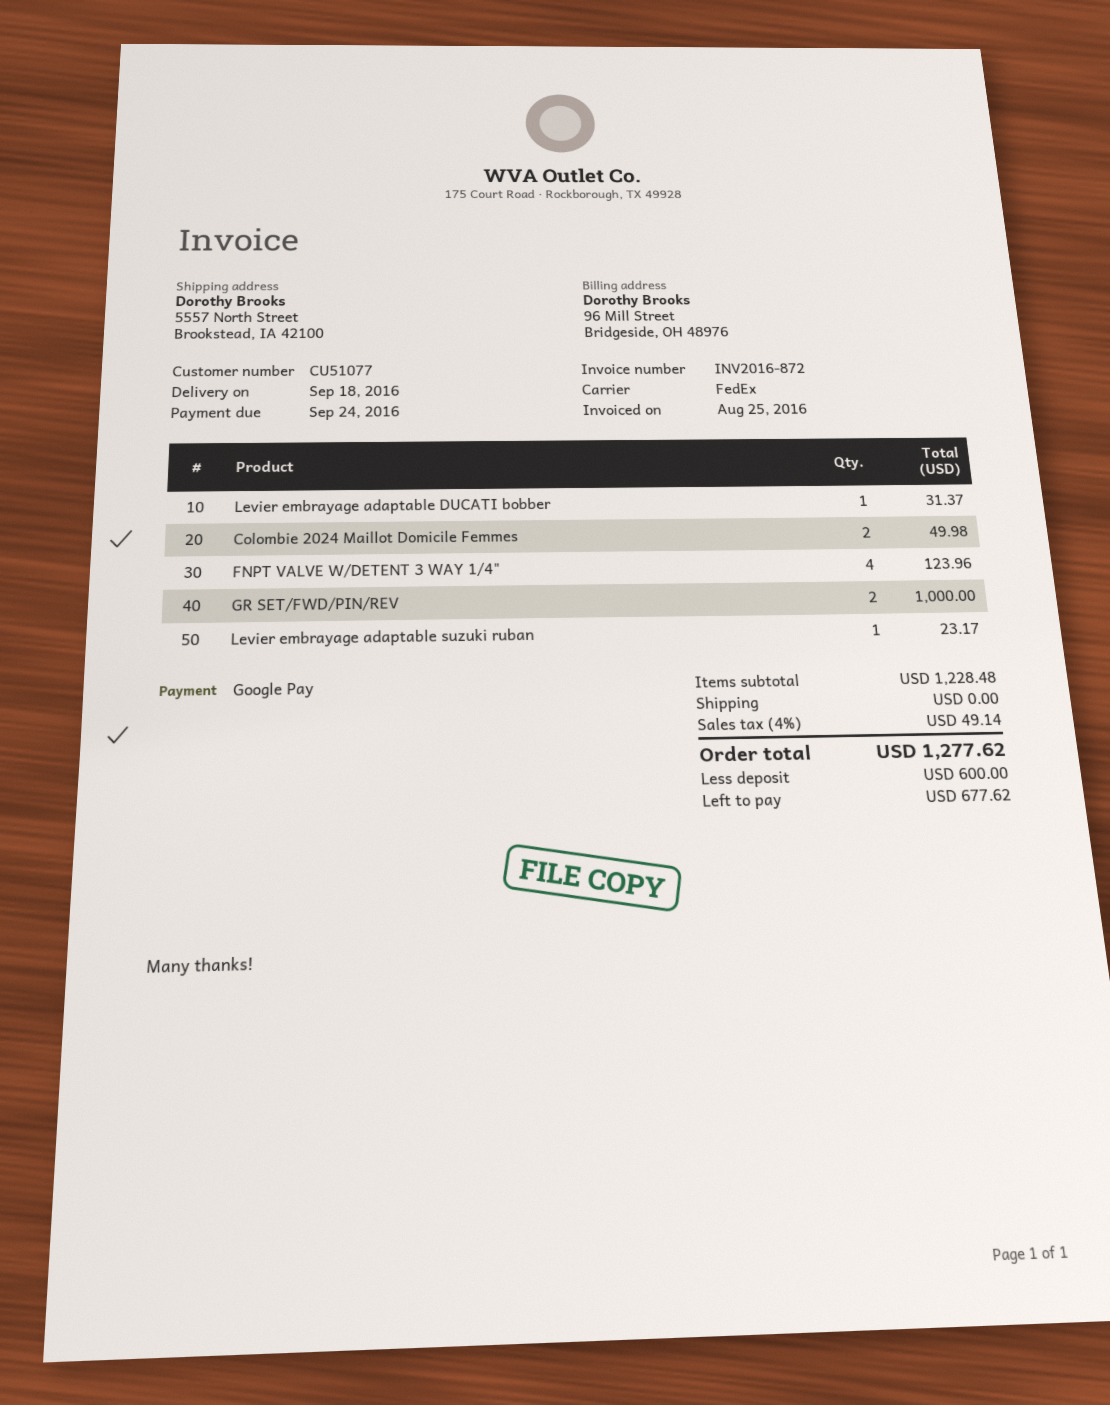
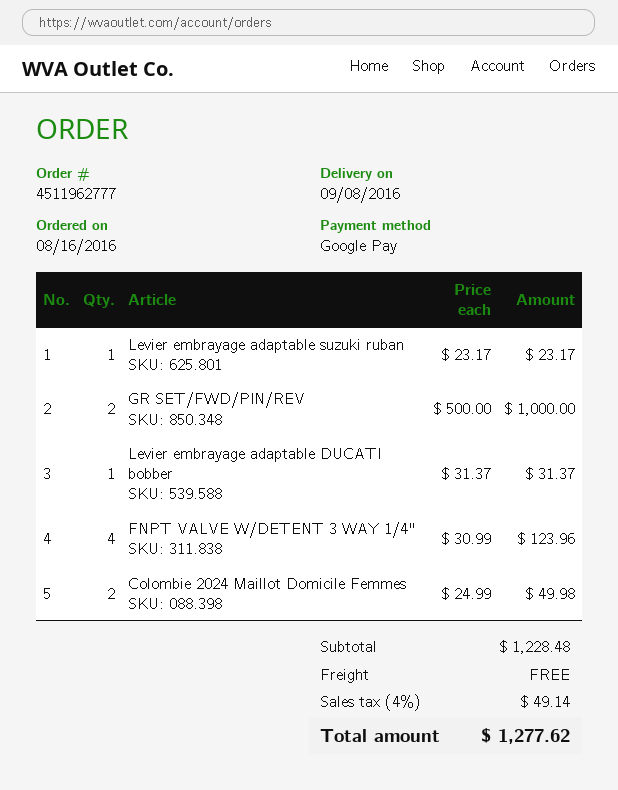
delivery date: 2016-09-18 -> 2016-09-08

